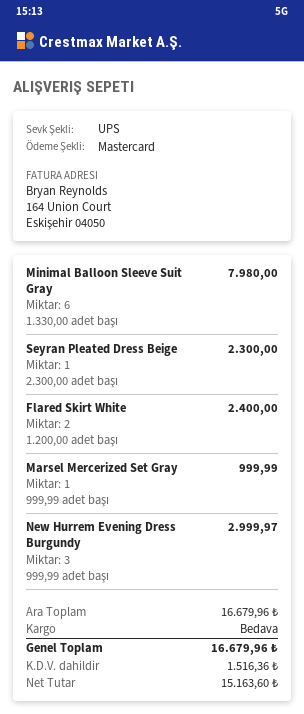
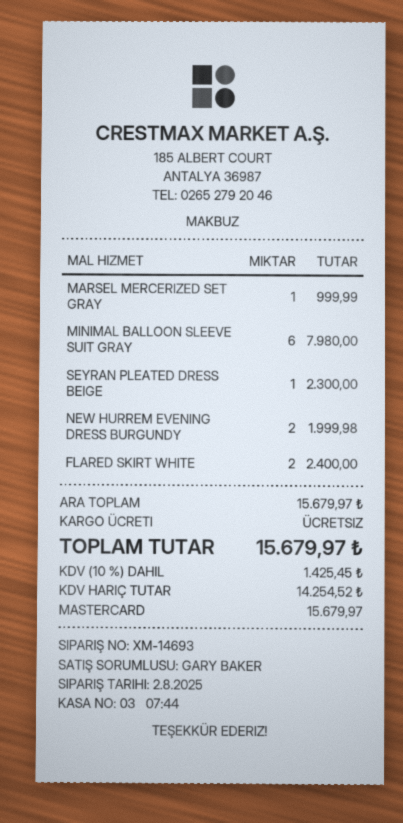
New Hurrem Evening Dress Burgundy: 3 for 2999.97 -> 2 for 1999.98
subtotal: 16679.96 -> 15679.97
net: 15163.60 -> 14254.52
tax: 1516.36 -> 1425.45
total: 16679.96 -> 15679.97

